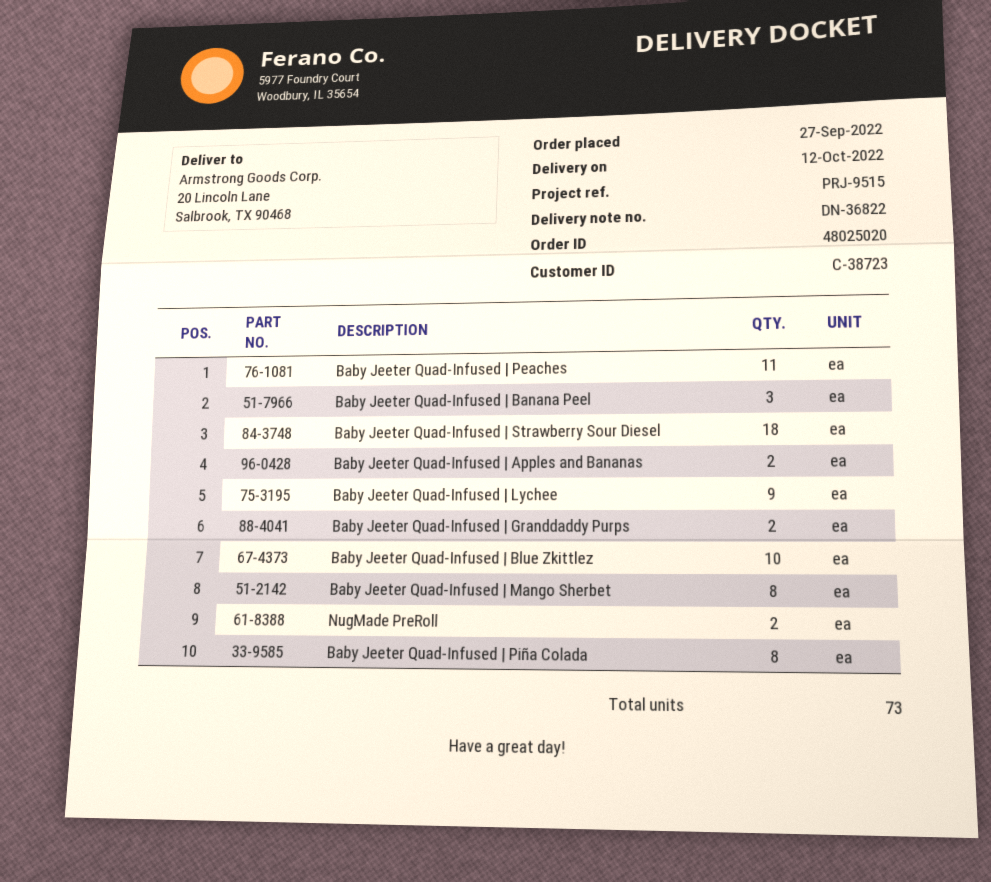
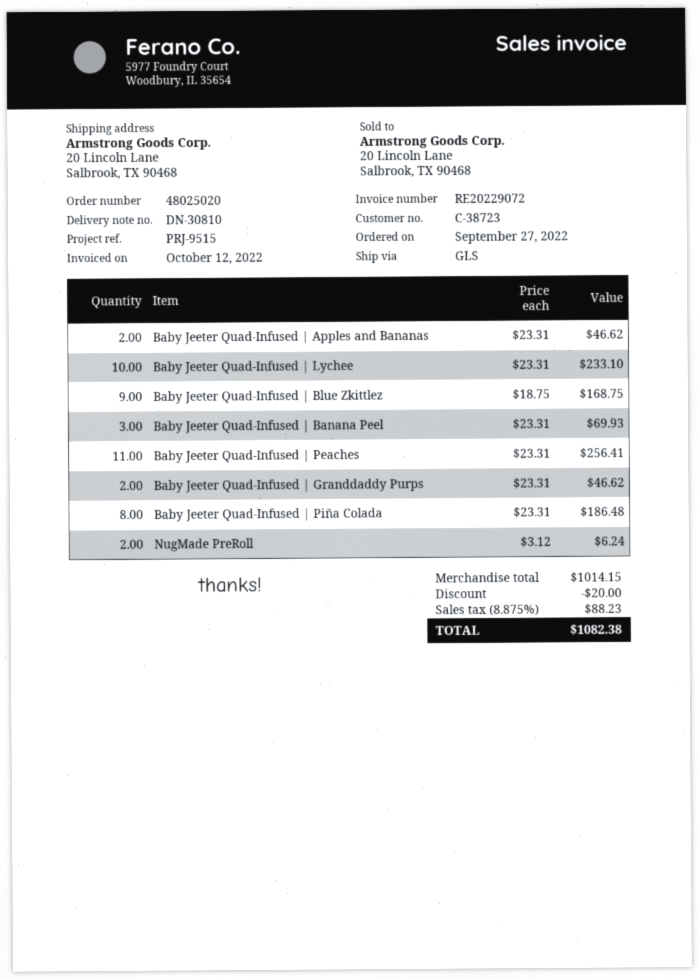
delivery note number: DN-36822 -> DN-30810
Baby Jeeter Quad-Infused | Strawberry Sour Diesel: 18 -> none
Baby Jeeter Quad-Infused | Lychee: 9 -> 10
Baby Jeeter Quad-Infused | Blue Zkittlez: 10 -> 9
Baby Jeeter Quad-Infused | Mango Sherbet: 8 -> none

